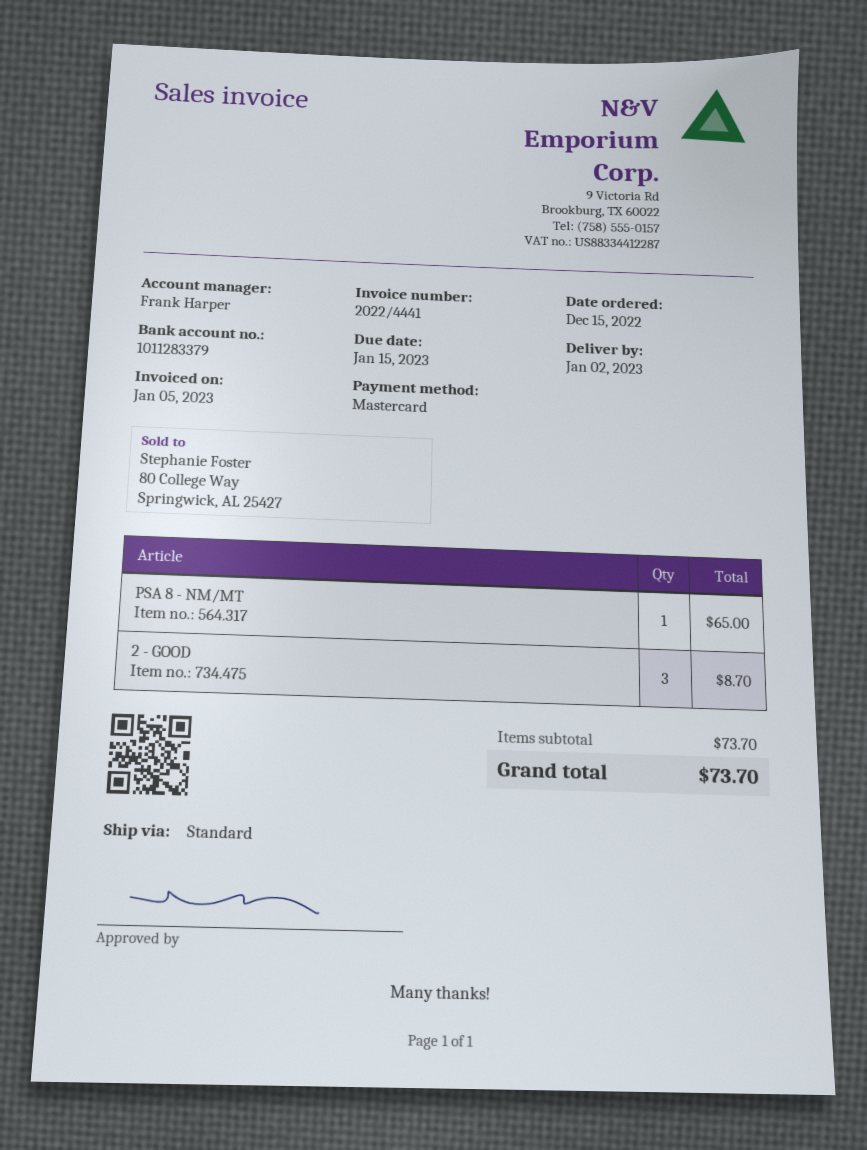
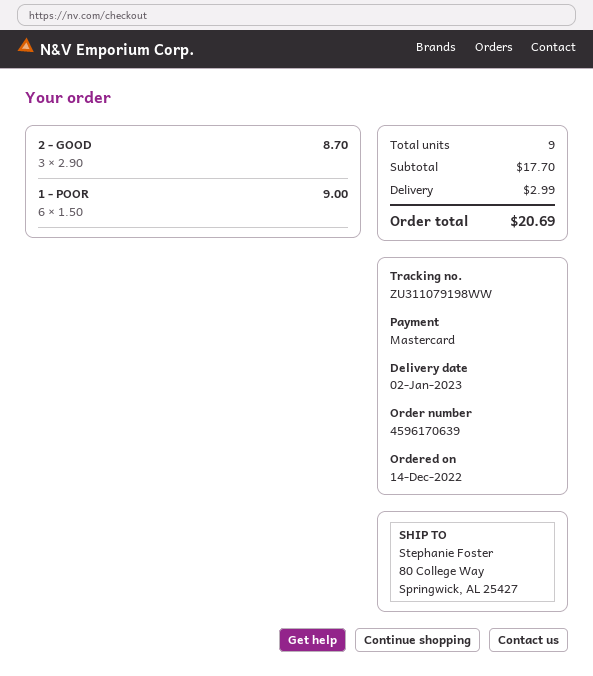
order date: 2022-12-15 -> 2022-12-14
PSA 8 - NM/MT: 1 for 65.00 -> none
1 - POOR: none -> 6 for 9.00
subtotal: 73.70 -> 17.70
shipping: none -> 2.99
total: 73.70 -> 20.69

